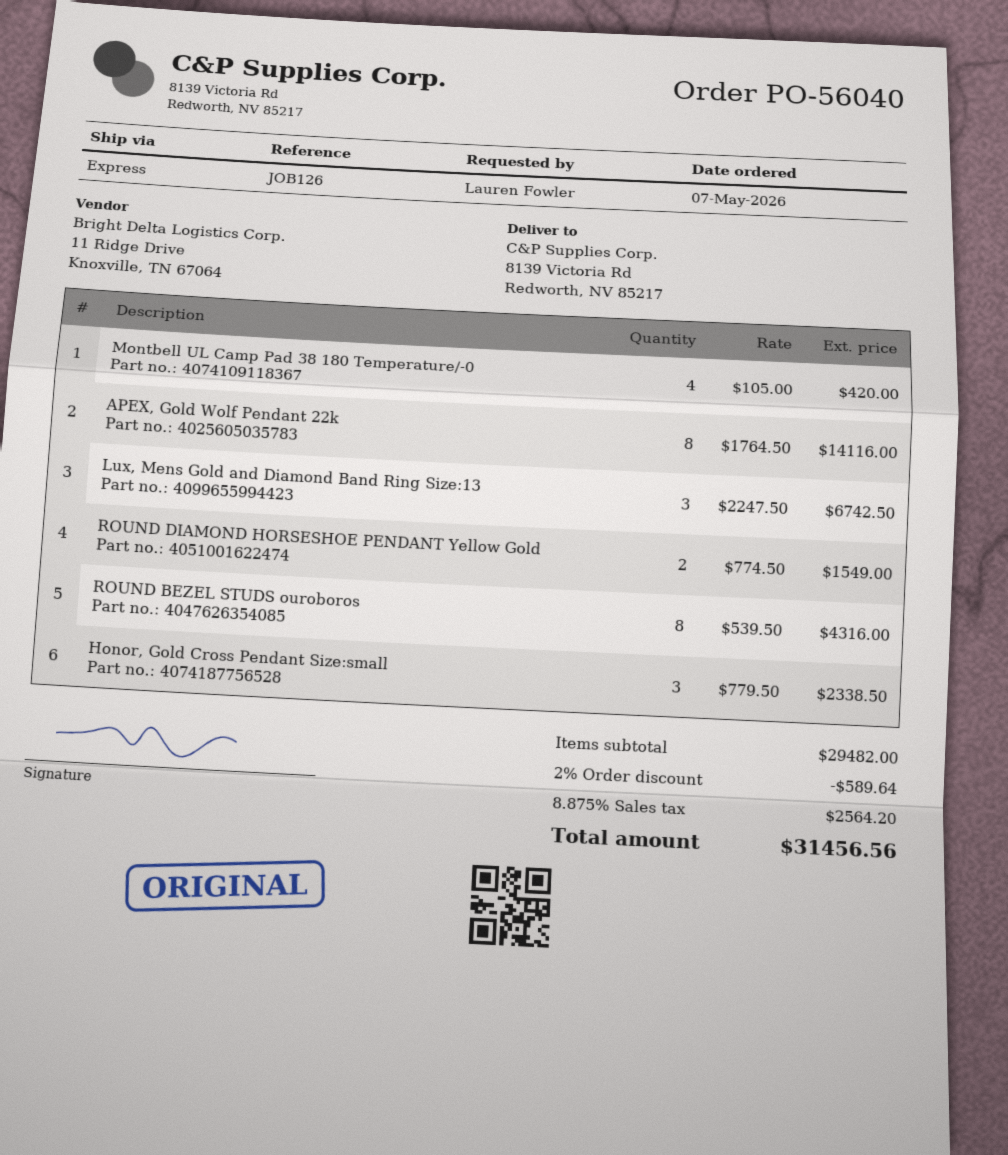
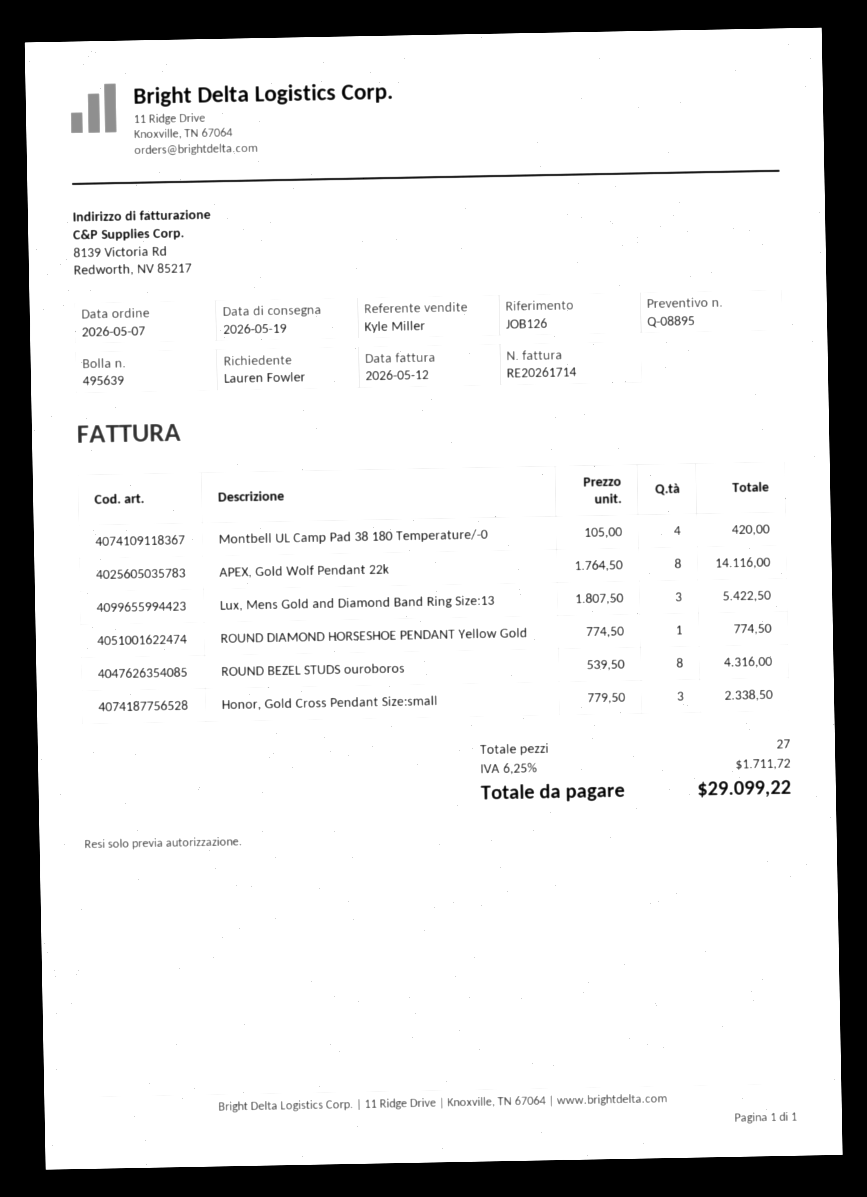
Lux, Mens Gold and Diamond Band Ring Size:13: 3 x 2247.50 = 6742.50 -> 3 x 1807.50 = 5422.50
ROUND DIAMOND HORSESHOE PENDANT Yellow Gold: 2 x 774.50 = 1549.00 -> 1 x 774.50 = 774.50
discount: 2% = 589.64 -> none
tax: 8.875% = 2564.20 -> 6.25% = 1711.72
total: 31456.56 -> 29099.22

